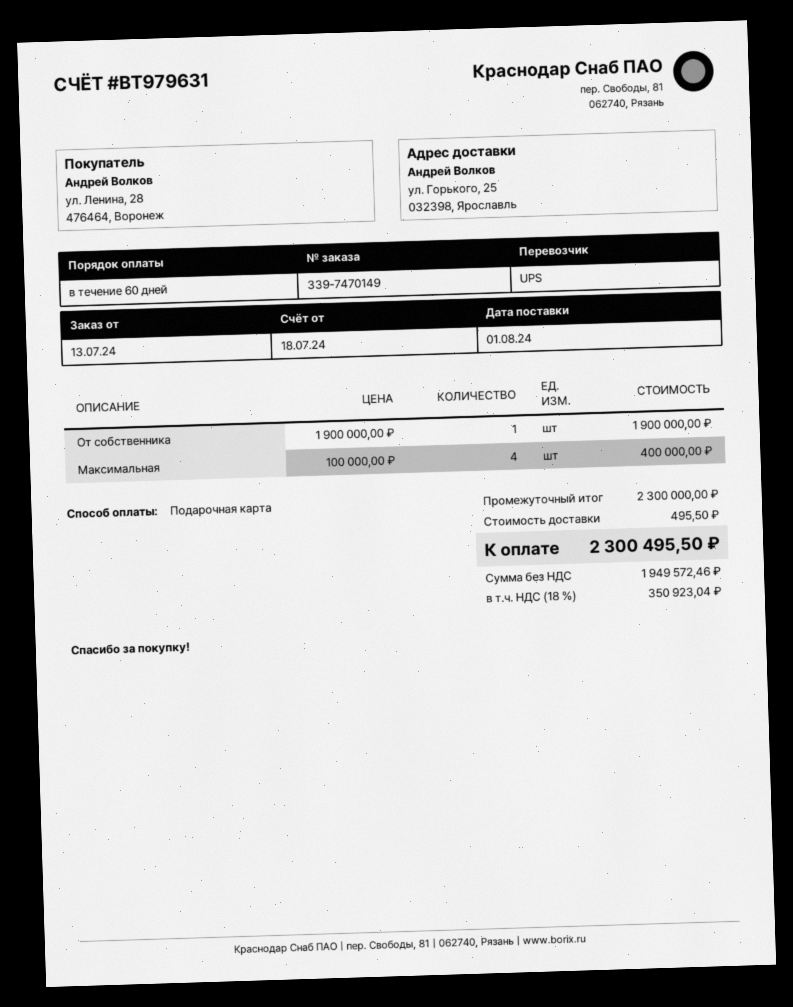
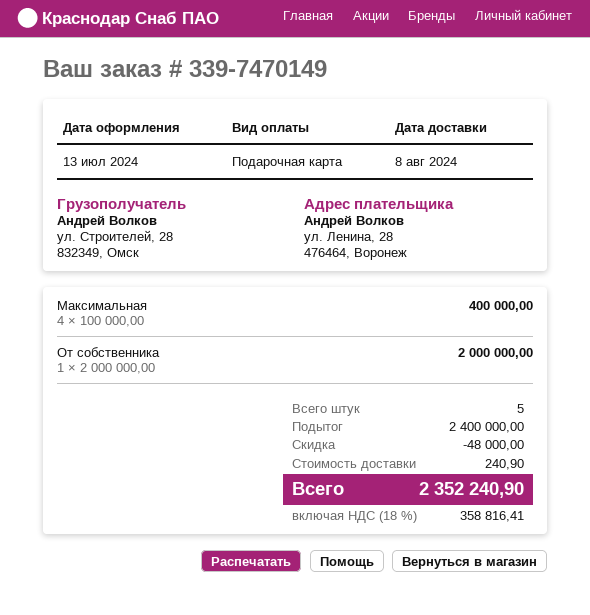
delivery date: 2024-08-01 -> 2024-08-08
ship to: ул. Горького, 25, 032398, Ярославль -> ул. Строителей, 28, 832349, Омск
От собственника: 1 x 1900000.00 = 1900000.00 -> 1 x 2000000.00 = 2000000.00
subtotal: 2300000.00 -> 2400000.00
discount: none -> 48000.00
shipping: 495.50 -> 240.90
tax: 18% = 350923.04 -> 18% = 358816.41
total: 2300495.50 -> 2352240.90

